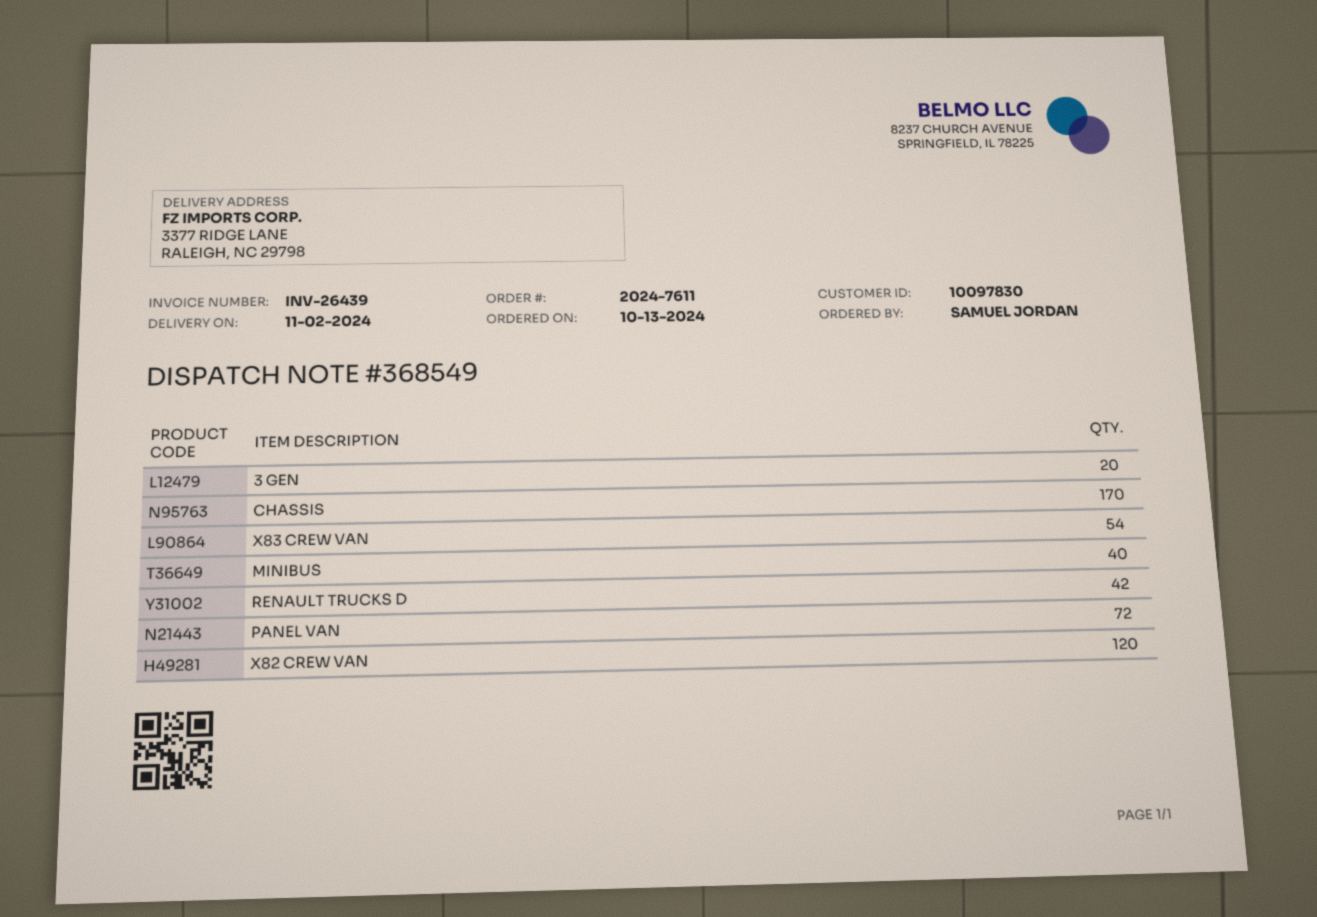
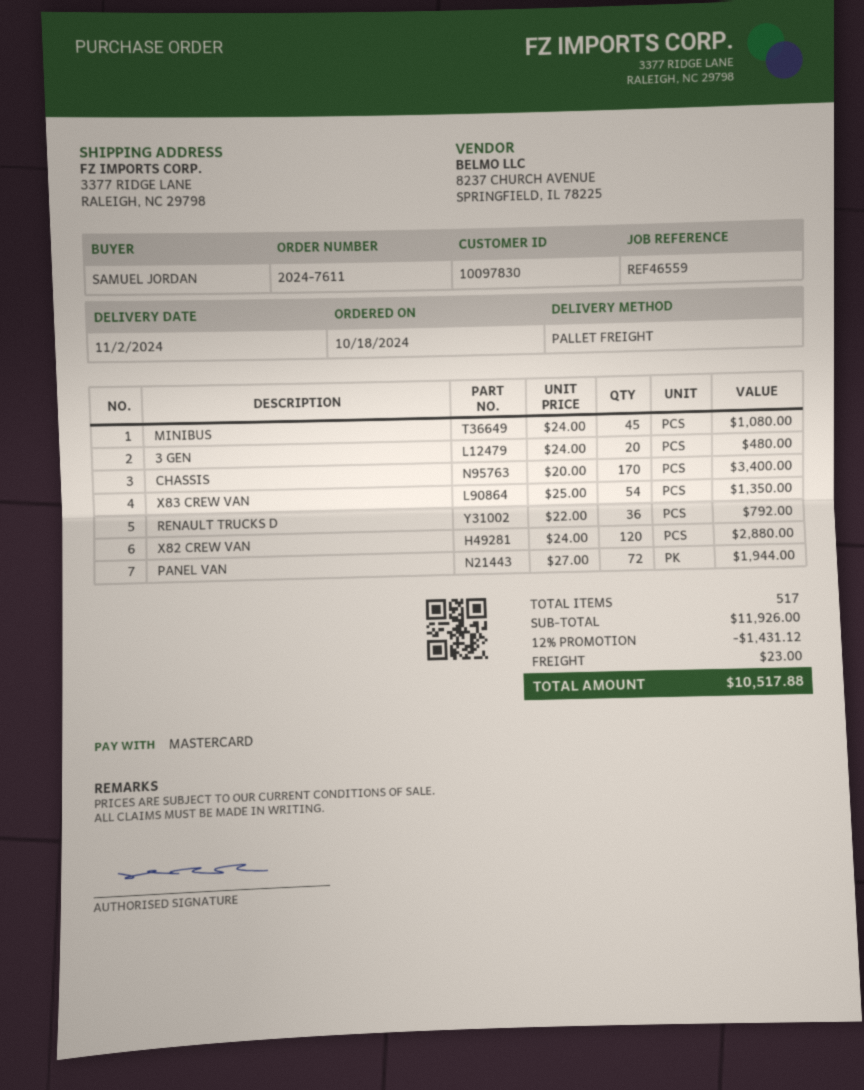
order date: 2024-10-13 -> 2024-10-18
MINIBUS: 40 -> 45
RENAULT TRUCKS D: 42 -> 36

